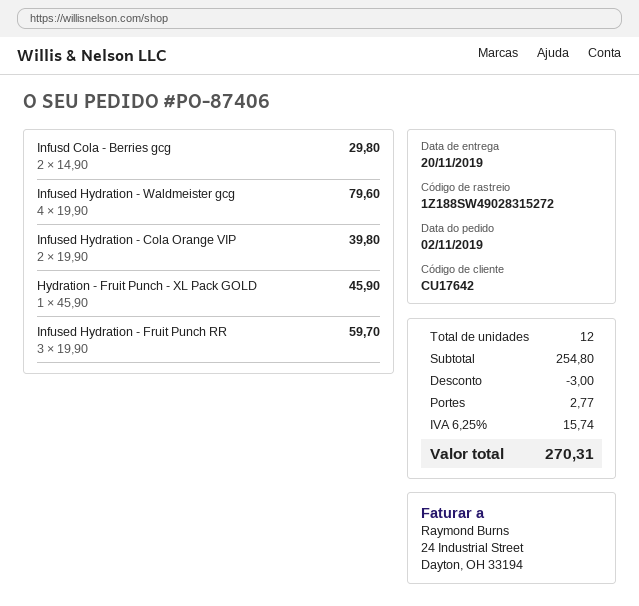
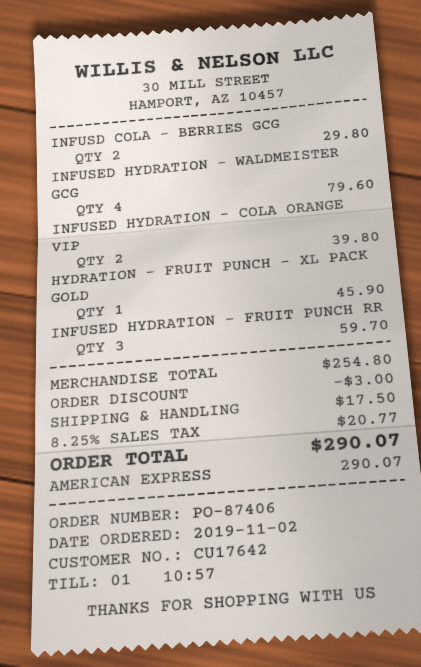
shipping: 2.77 -> 17.50
tax: 6.25% = 15.74 -> 8.25% = 20.77
total: 270.31 -> 290.07

